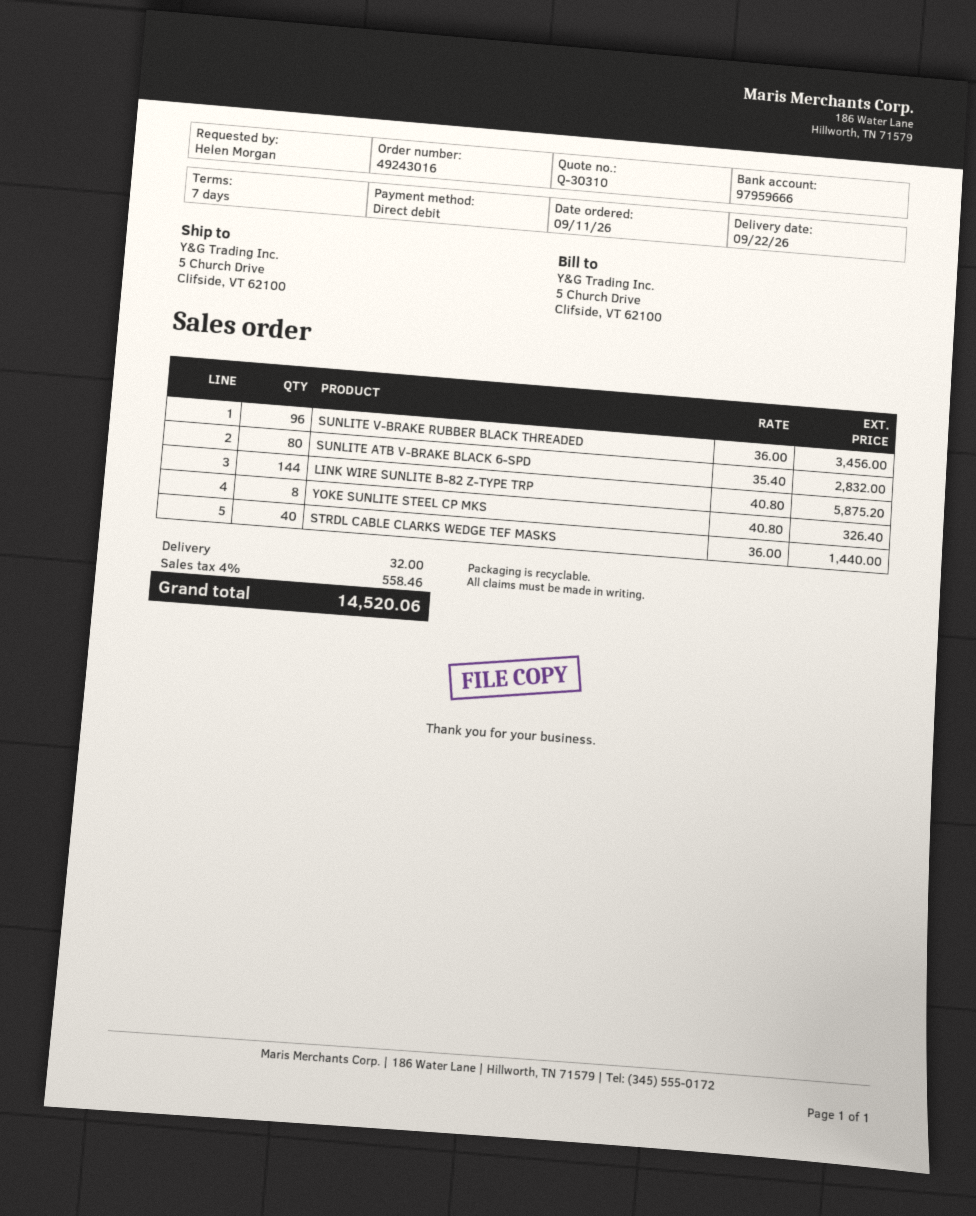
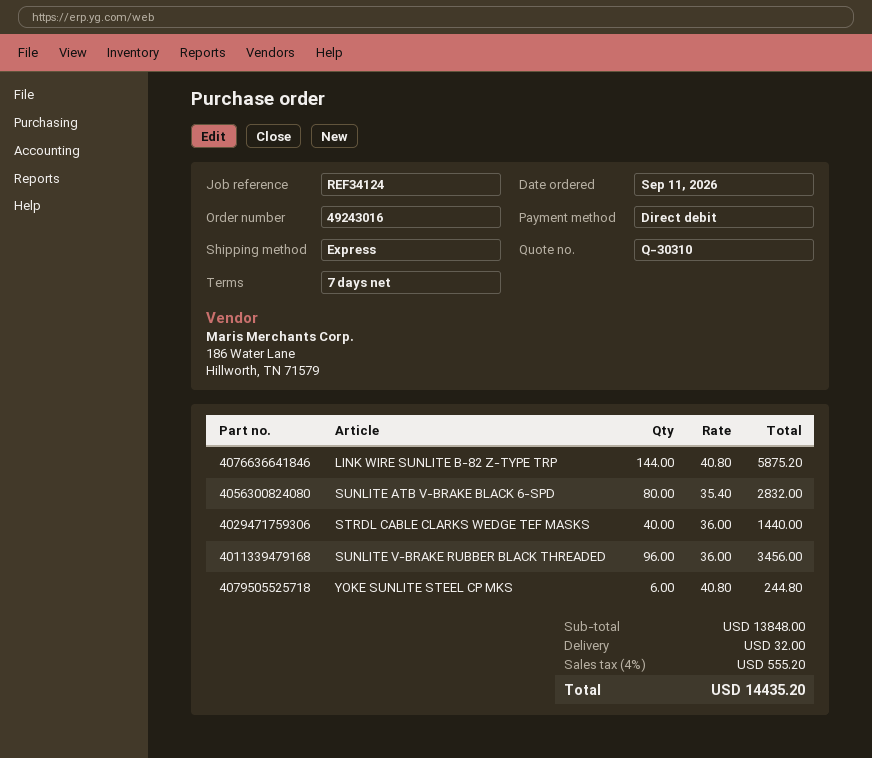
YOKE SUNLITE STEEL CP MKS: 8 x 40.80 = 326.40 -> 6 x 40.80 = 244.80
tax: 4% = 558.46 -> 4% = 555.20
total: 14520.06 -> 14435.20

